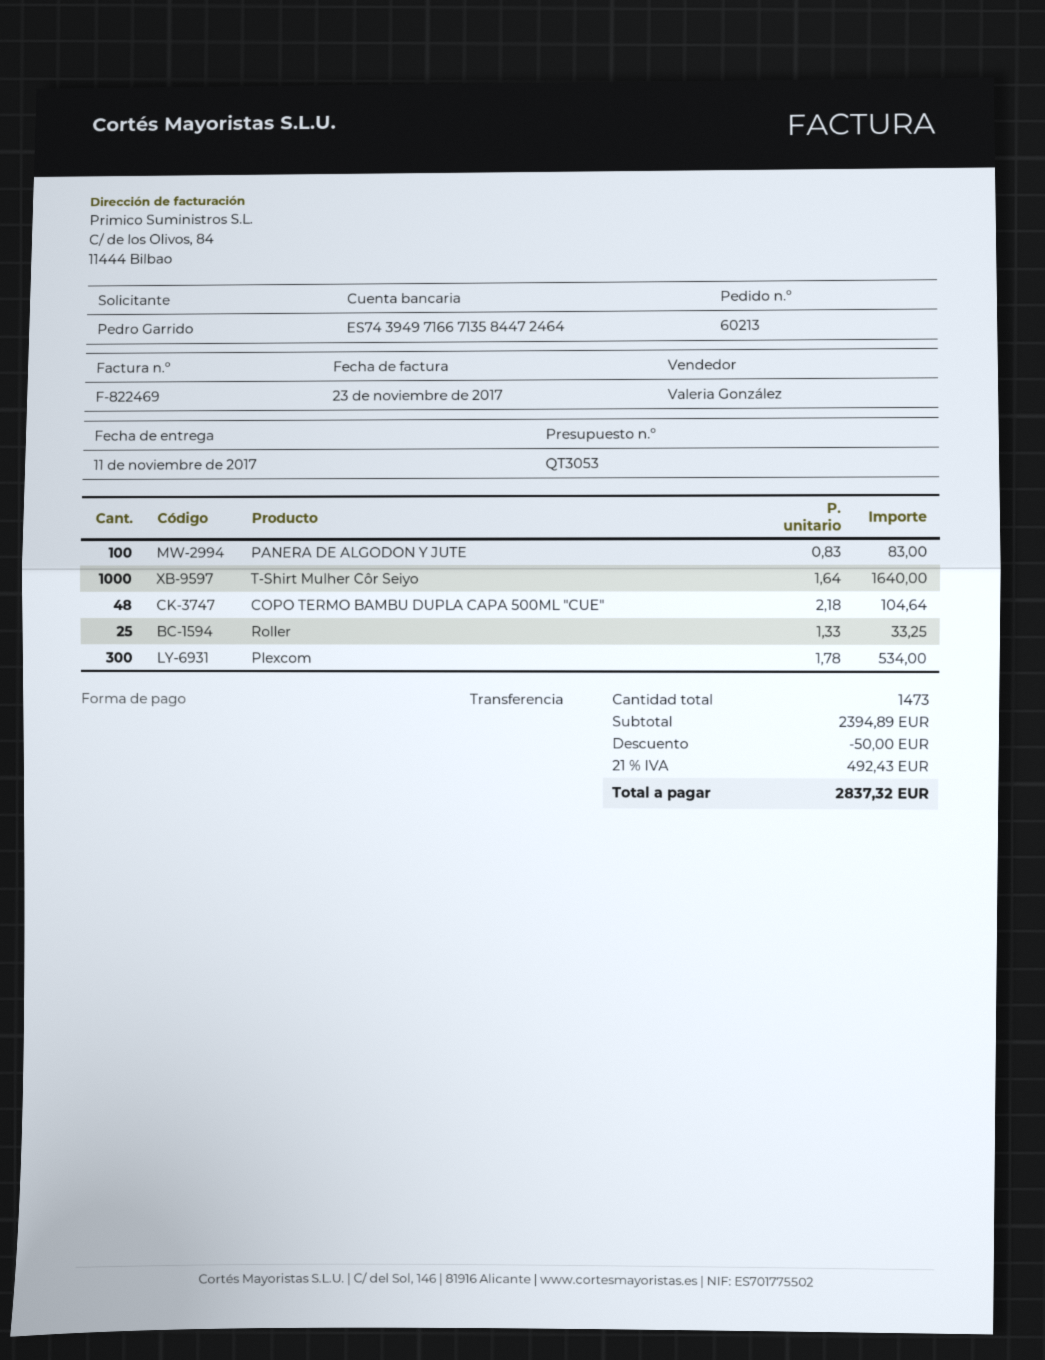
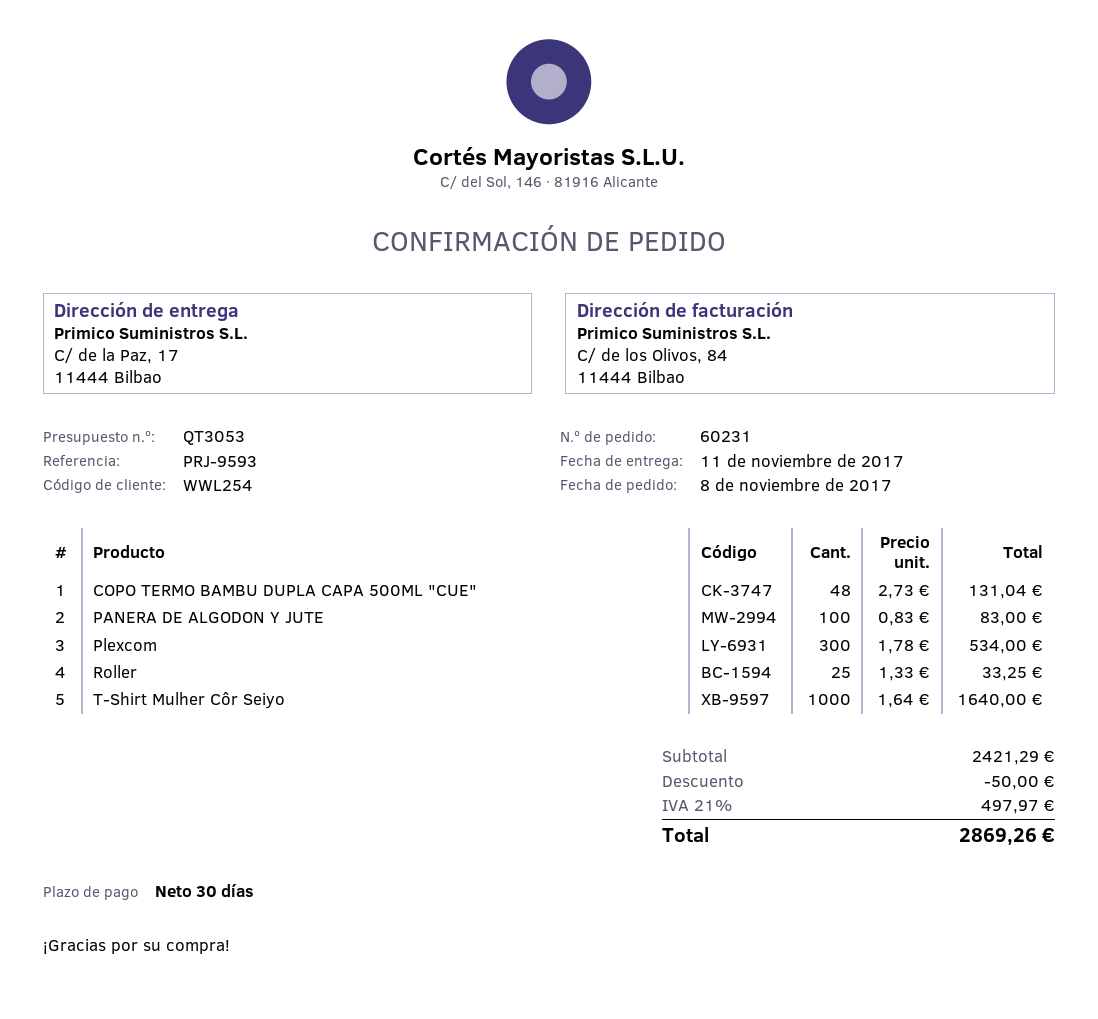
order number: 60213 -> 60231
COPO TERMO BAMBU DUPLA CAPA 500ML "CUE": 48 x 2.18 = 104.64 -> 48 x 2.73 = 131.04
subtotal: 2394.89 -> 2421.29
tax: 21% = 492.43 -> 21% = 497.97
total: 2837.32 -> 2869.26

